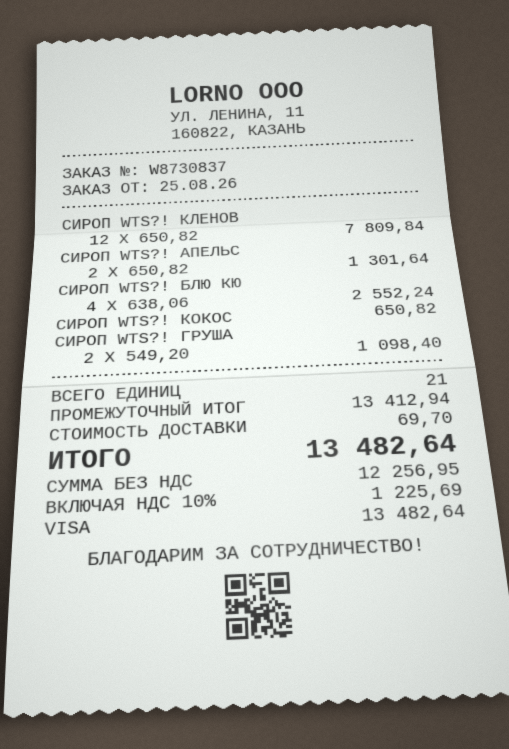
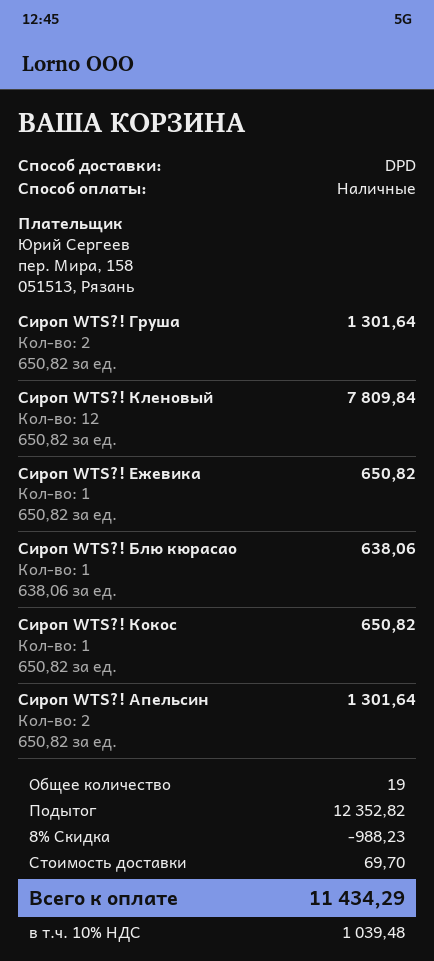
payment method: Visa -> cash
СИРОП WTS?! БЛЮ КЮ: 4 x 638.06 = 2552.24 -> 1 x 638.06 = 638.06
СИРОП WTS?! ГРУША: 2 x 549.20 = 1098.40 -> 2 x 650.82 = 1301.64
Сироп WTS?! Ежевика: none -> 1 x 650.82 = 650.82
total quantity: 21 -> 19
subtotal: 13412.94 -> 12352.82
discount: none -> 8% = 988.23
tax: 10% = 1225.69 -> 10% = 1039.48
total: 13482.64 -> 11434.29

